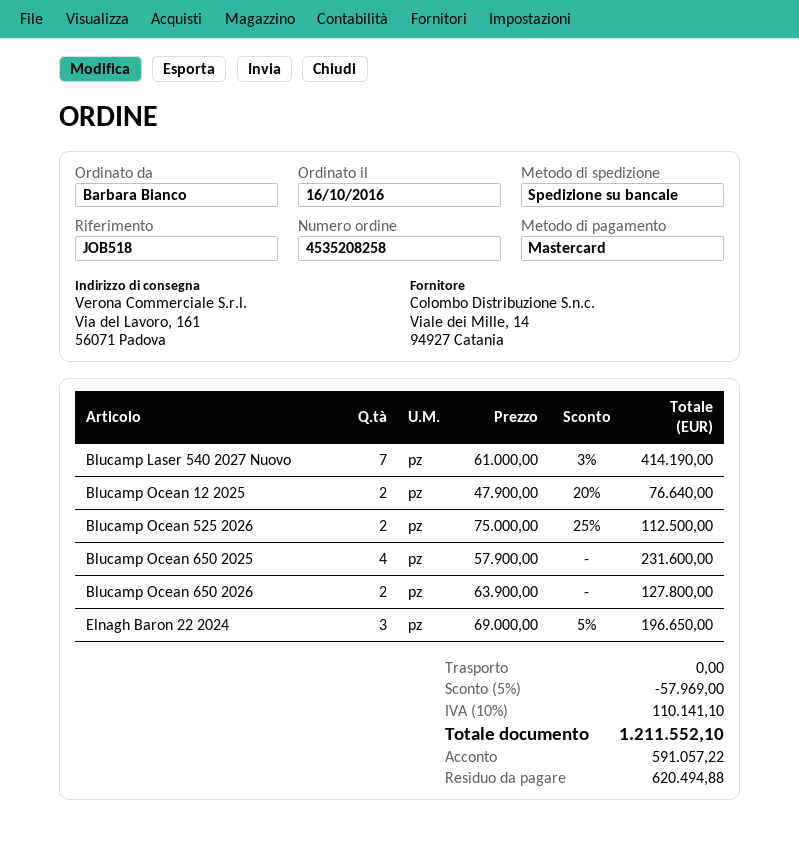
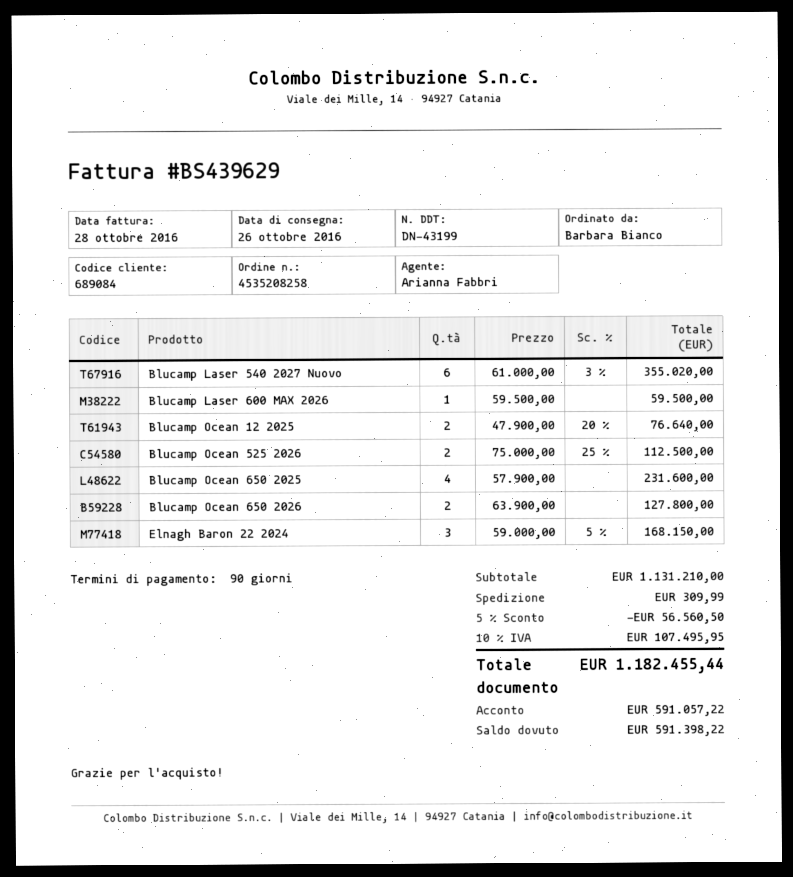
Blucamp Laser 540 2027 Nuovo: 7 x 61000.00 - 3% = 414190.00 -> 6 x 61000.00 - 3% = 355020.00
Elnagh Baron 22 2024: 3 x 69000.00 - 5% = 196650.00 -> 3 x 59000.00 - 5% = 168150.00
Blucamp Laser 600 MAX 2026: none -> 1 x 59500.00 = 59500.00
discount: 5% = 57969.00 -> 5% = 56560.50
shipping: 0.00 -> 309.99
tax: 10% = 110141.10 -> 10% = 107495.95
total: 1211552.10 -> 1182455.44
balance: 620494.88 -> 591398.22

